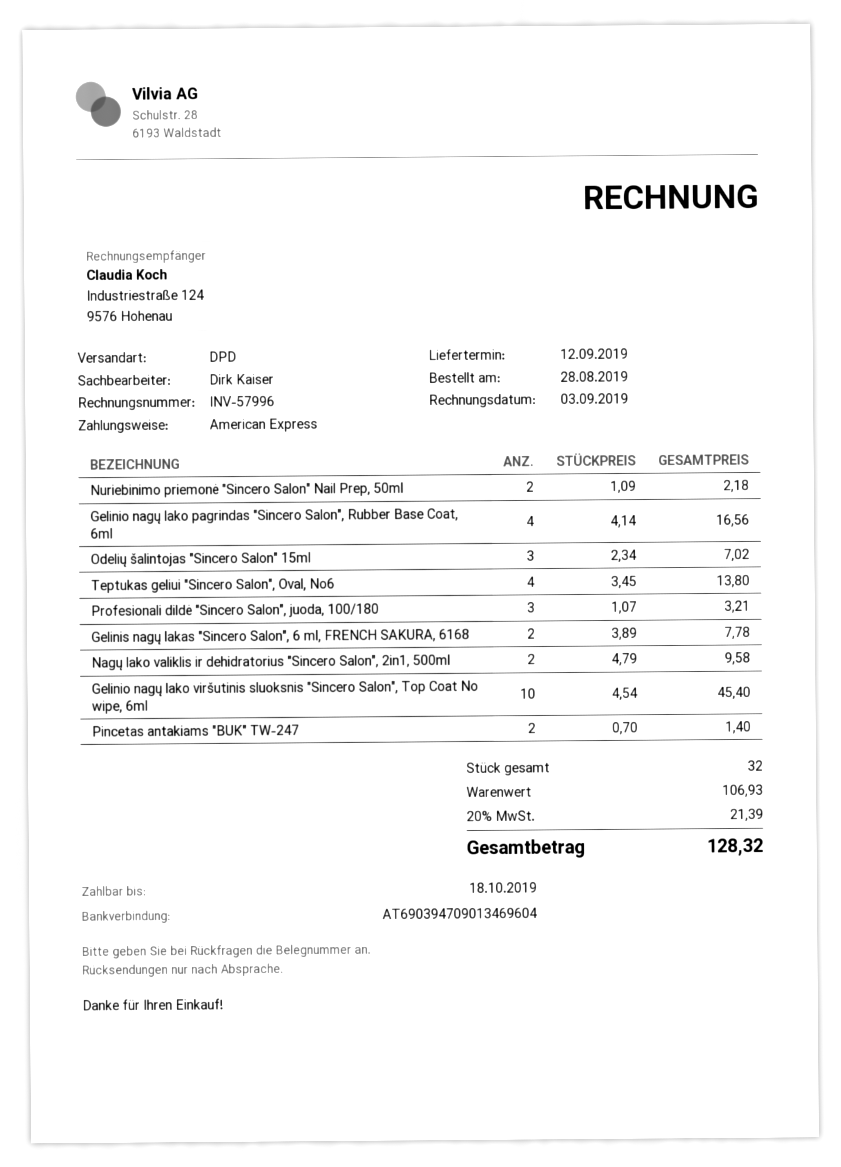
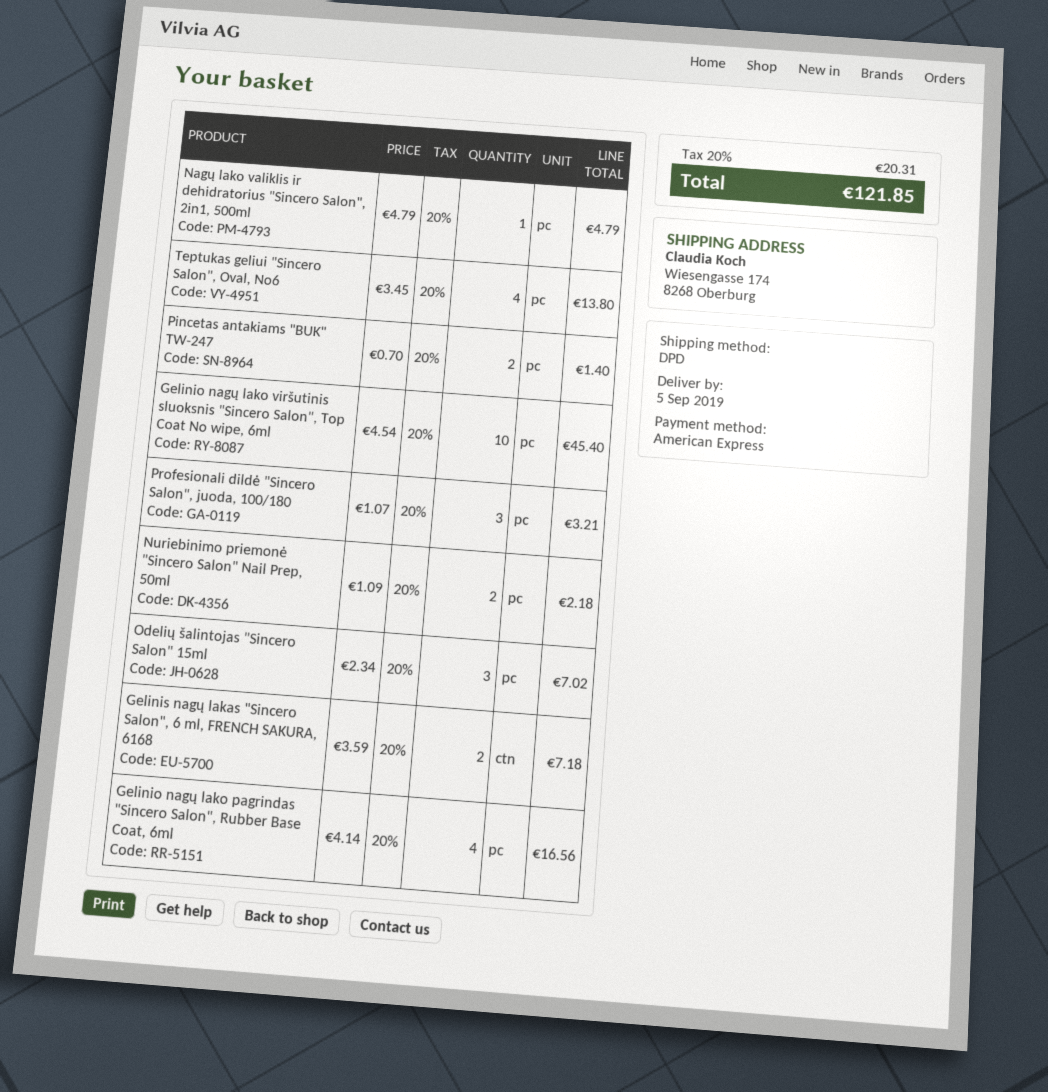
delivery date: 2019-09-12 -> 2019-09-05
Gelinis nagų lakas "Sincero Salon", 6 ml, FRENCH SAKURA, 6168: 2 x 3.89 = 7.78 -> 2 x 3.59 = 7.18
Nagų lako valiklis ir dehidratorius "Sincero Salon", 2in1, 500ml: 2 x 4.79 = 9.58 -> 1 x 4.79 = 4.79
tax: 20% = 21.39 -> 20% = 20.31
total: 128.32 -> 121.85

